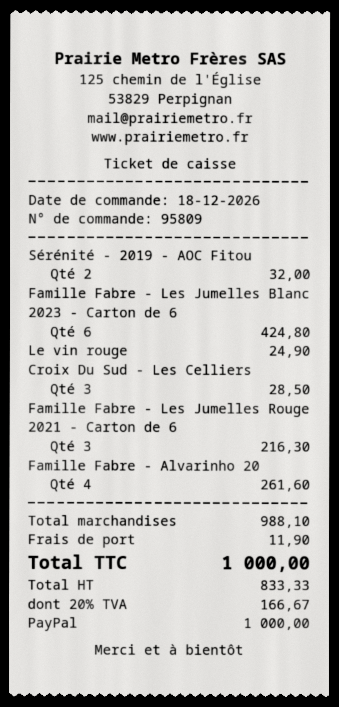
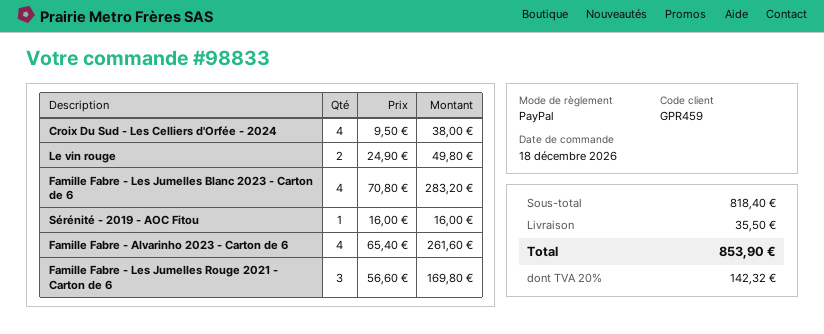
order number: 95809 -> 98833
Sérénité - 2019 - AOC Fitou: 2 for 32.00 -> 1 for 16.00
Famille Fabre - Les Jumelles Blanc 2023 - Carton de 6: 6 for 424.80 -> 4 for 283.20
Le vin rouge: 1 for 24.90 -> 2 for 49.80
Croix Du Sud - Les Celliers: 3 for 28.50 -> 4 for 38.00
Famille Fabre - Les Jumelles Rouge 2021 - Carton de 6: 3 for 216.30 -> 3 for 169.80
subtotal: 988.10 -> 818.40
shipping: 11.90 -> 35.50
tax: 20% = 166.67 -> 20% = 142.32
total: 1000.00 -> 853.90

